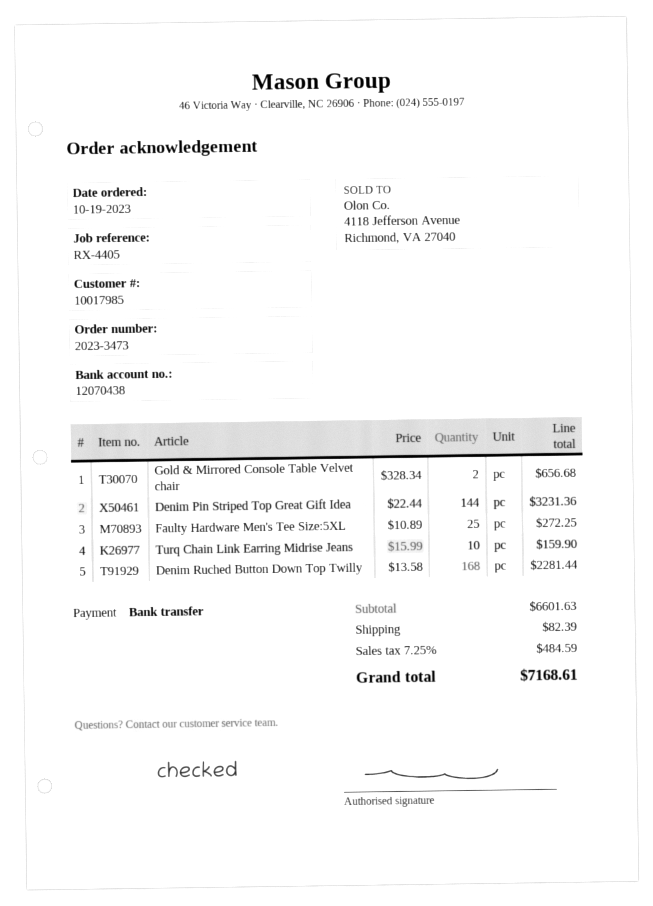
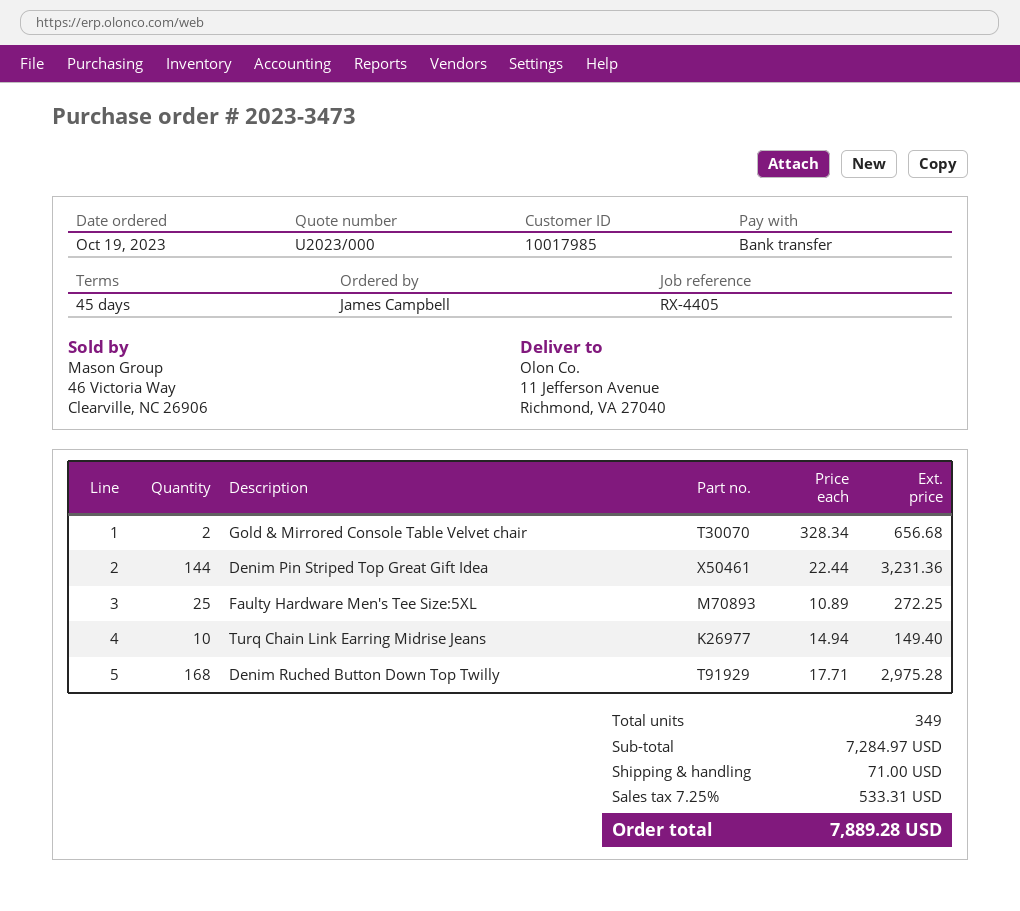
Turq Chain Link Earring Midrise Jeans: 10 x 15.99 = 159.90 -> 10 x 14.94 = 149.40
Denim Ruched Button Down Top Twilly: 168 x 13.58 = 2281.44 -> 168 x 17.71 = 2975.28
subtotal: 6601.63 -> 7284.97
shipping: 82.39 -> 71.00
tax: 7.25% = 484.59 -> 7.25% = 533.31
total: 7168.61 -> 7889.28

